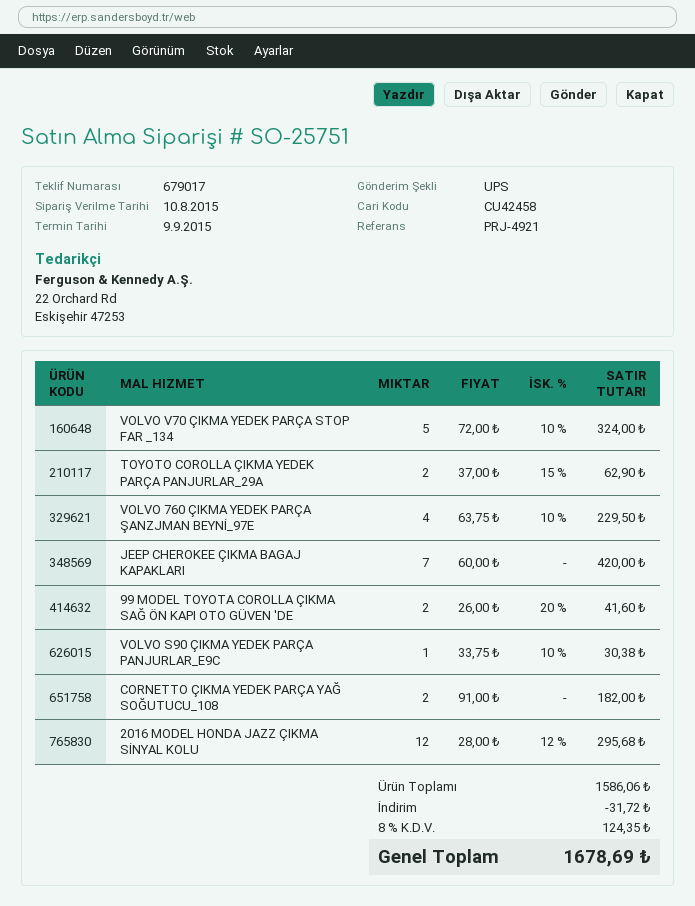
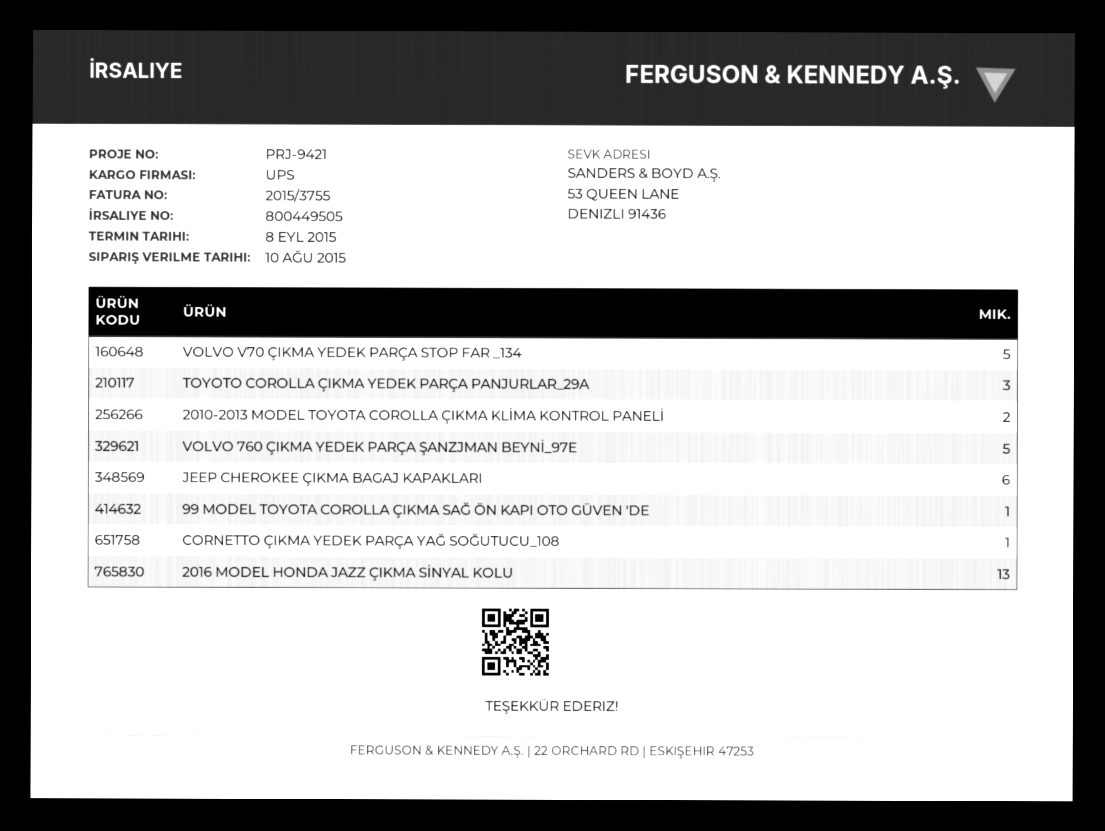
delivery date: 2015-09-09 -> 2015-09-08
reference: PRJ-4921 -> PRJ-9421
TOYOTO COROLLA ÇIKMA YEDEK PARÇA PANJURLAR_29A: 2 -> 3
VOLVO 760 ÇIKMA YEDEK PARÇA ŞANZJMAN BEYNİ_97E: 4 -> 5
JEEP CHEROKEE ÇIKMA BAGAJ KAPAKLARI: 7 -> 6
99 MODEL TOYOTA COROLLA ÇIKMA SAĞ ÖN KAPI OTO GÜVEN 'DE: 2 -> 1
VOLVO S90 ÇIKMA YEDEK PARÇA PANJURLAR_E9C: 1 -> none
CORNETTO ÇIKMA YEDEK PARÇA YAĞ SOĞUTUCU_108: 2 -> 1
2016 MODEL HONDA JAZZ ÇIKMA SİNYAL KOLU: 12 -> 13
2010-2013 MODEL TOYOTA COROLLA ÇIKMA KLİMA KONTROL PANELİ: none -> 2

